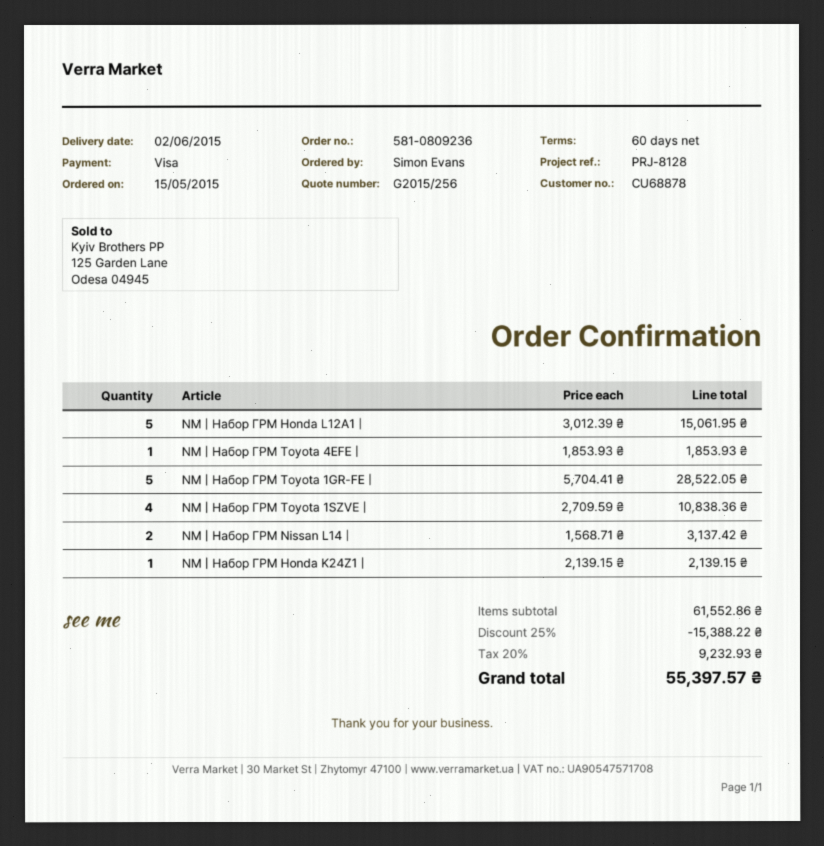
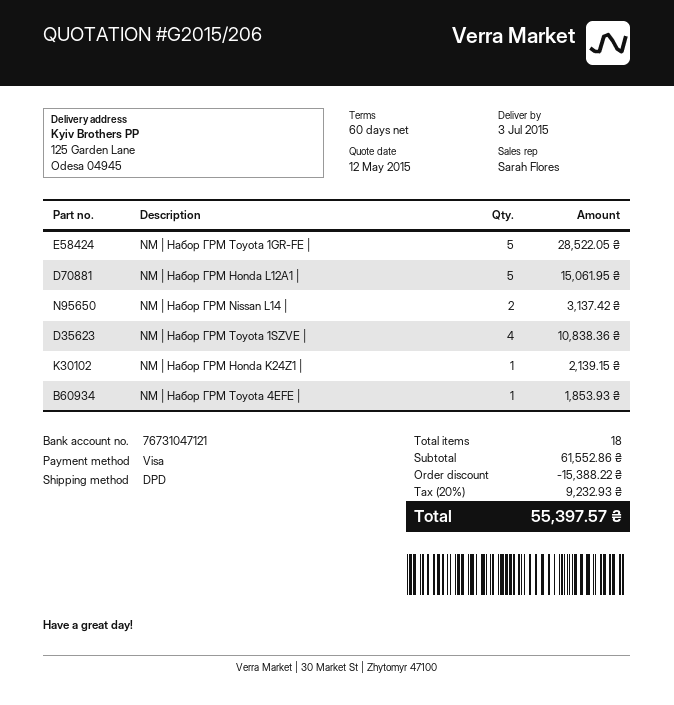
quote number: G2015/256 -> G2015/206
delivery date: 2015-06-02 -> 2015-07-03

